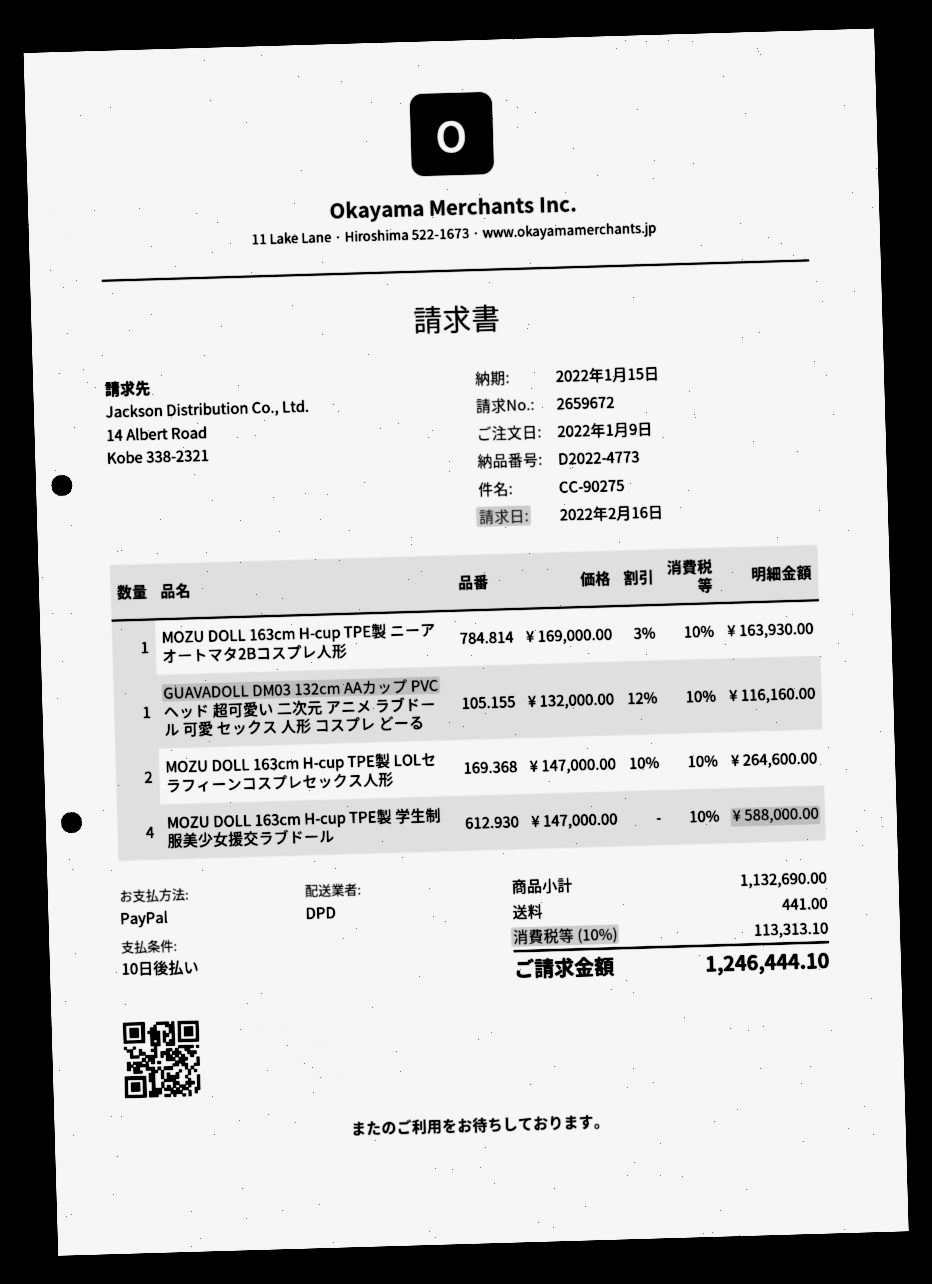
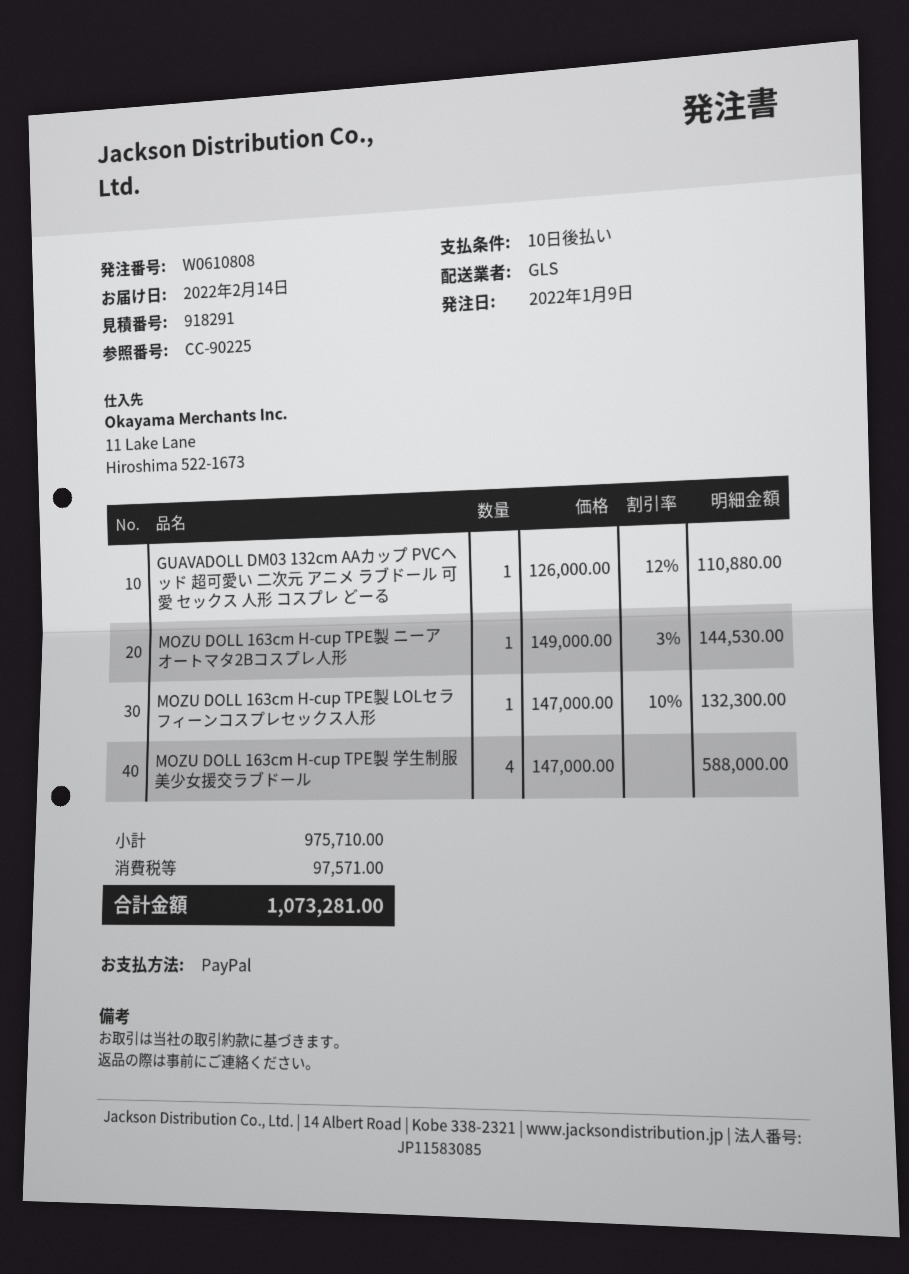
delivery date: 2022-01-15 -> 2022-02-14
reference: CC-90275 -> CC-90225
shipping method: DPD -> GLS
MOZU DOLL 163cm H-cup TPE製 ニーア オートマタ2Bコスプレ人形: 1 x 169000.00 - 3% = 163930.00 -> 1 x 149000.00 - 3% = 144530.00
GUAVADOLL DM03 132cm AAカップ PVCヘッド 超可愛い 二次元 アニメ ラブドール 可愛 セックス 人形 コスプレ どーる: 1 x 132000.00 - 12% = 116160.00 -> 1 x 126000.00 - 12% = 110880.00
MOZU DOLL 163cm H-cup TPE製 LOLセラフィーンコスプレセックス人形: 2 x 147000.00 - 10% = 264600.00 -> 1 x 147000.00 - 10% = 132300.00
subtotal: 1132690.00 -> 975710.00
shipping: 441.00 -> none
tax: 113313.10 -> 97571.00
total: 1246444.10 -> 1073281.00

